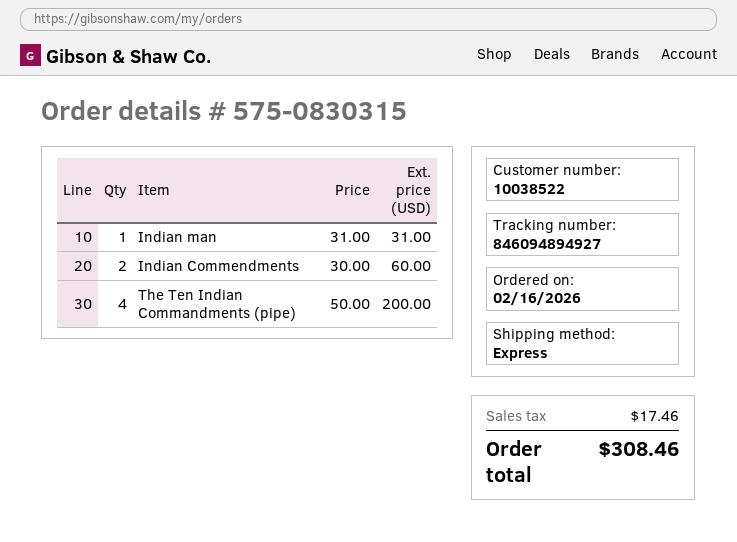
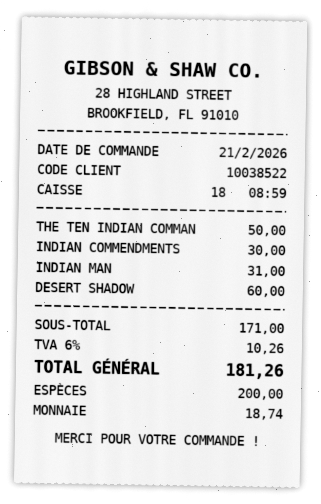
order date: 2026-02-16 -> 2026-02-21
Indian Commendments: 2 x 30.00 = 60.00 -> 1 x 30.00 = 30.00
The Ten Indian Commandments (pipe): 4 x 50.00 = 200.00 -> 1 x 50.00 = 50.00
DESERT SHADOW: none -> 1 x 60.00 = 60.00
tax: 17.46 -> 10.26
total: 308.46 -> 181.26

